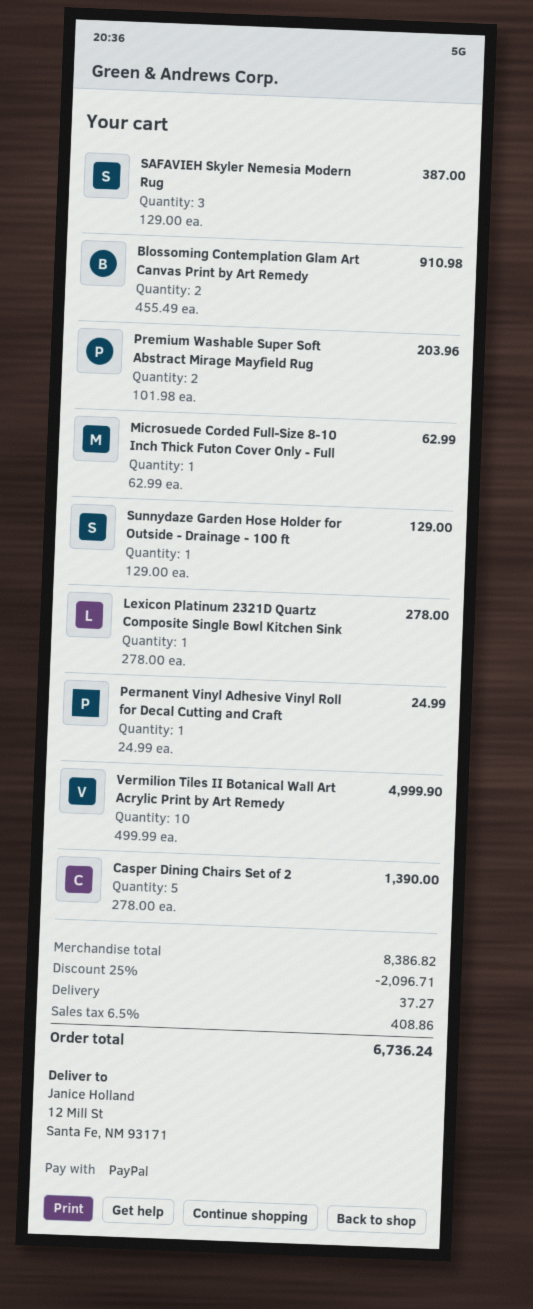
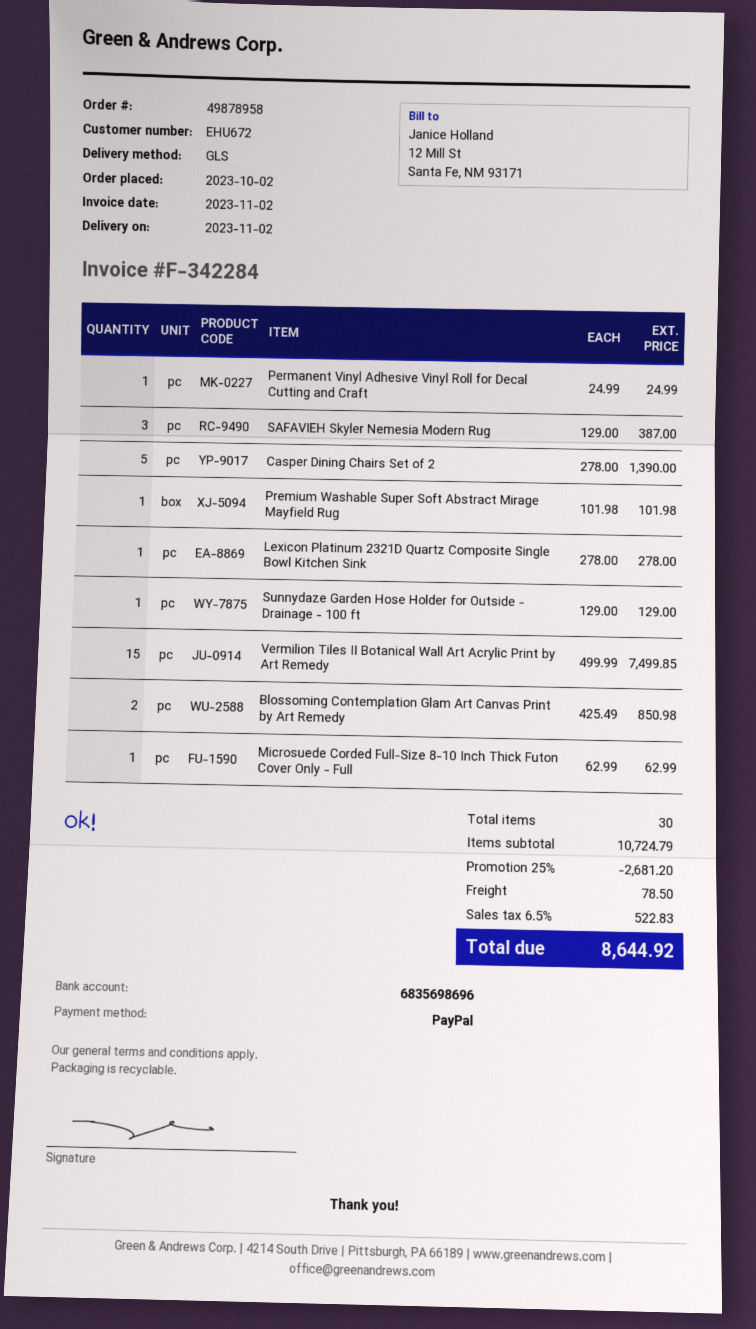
Blossoming Contemplation Glam Art Canvas Print by Art Remedy: 2 x 455.49 = 910.98 -> 2 x 425.49 = 850.98
Premium Washable Super Soft Abstract Mirage Mayfield Rug: 2 x 101.98 = 203.96 -> 1 x 101.98 = 101.98
Vermilion Tiles II Botanical Wall Art Acrylic Print by Art Remedy: 10 x 499.99 = 4999.90 -> 15 x 499.99 = 7499.85
subtotal: 8386.82 -> 10724.79
discount: 25% = 2096.71 -> 25% = 2681.20
shipping: 37.27 -> 78.50
tax: 6.5% = 408.86 -> 6.5% = 522.83
total: 6736.24 -> 8644.92

